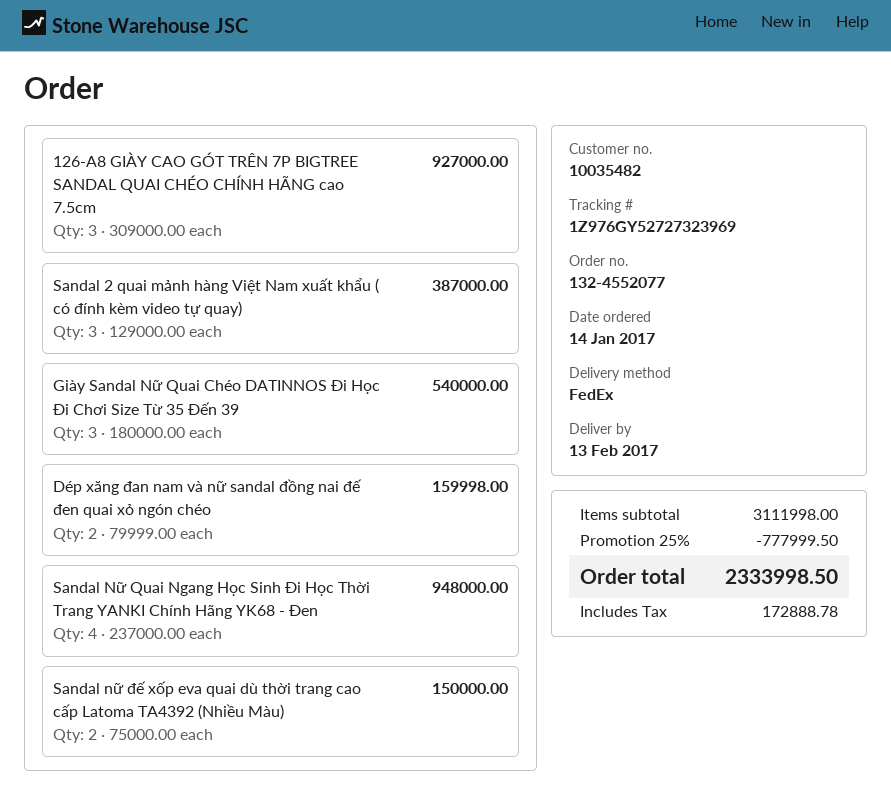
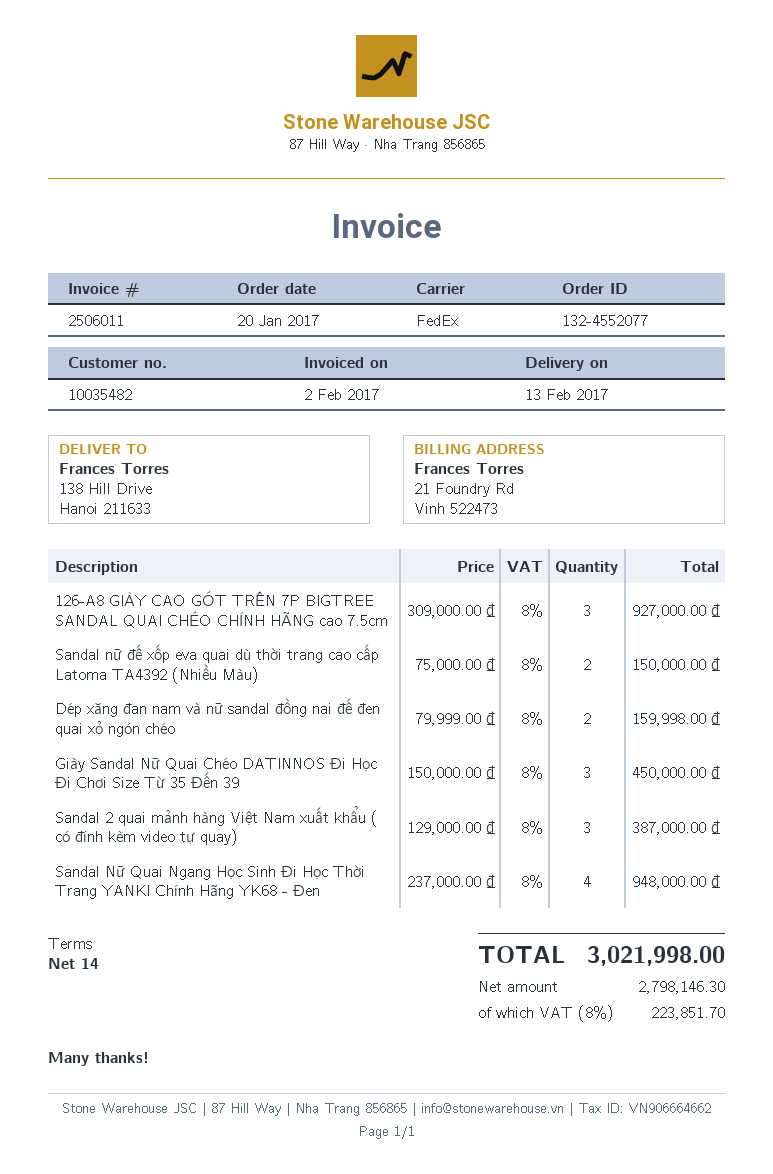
order date: 2017-01-14 -> 2017-01-20
Giày Sandal Nữ Quai Chéo DATINNOS Đi Học Đi Chơi Size Từ 35 Đến 39: 3 x 180000.00 = 540000.00 -> 3 x 150000.00 = 450000.00
discount: 25% = 777999.50 -> none
tax: 172888.78 -> 223851.70
total: 2333998.50 -> 3021998.00

